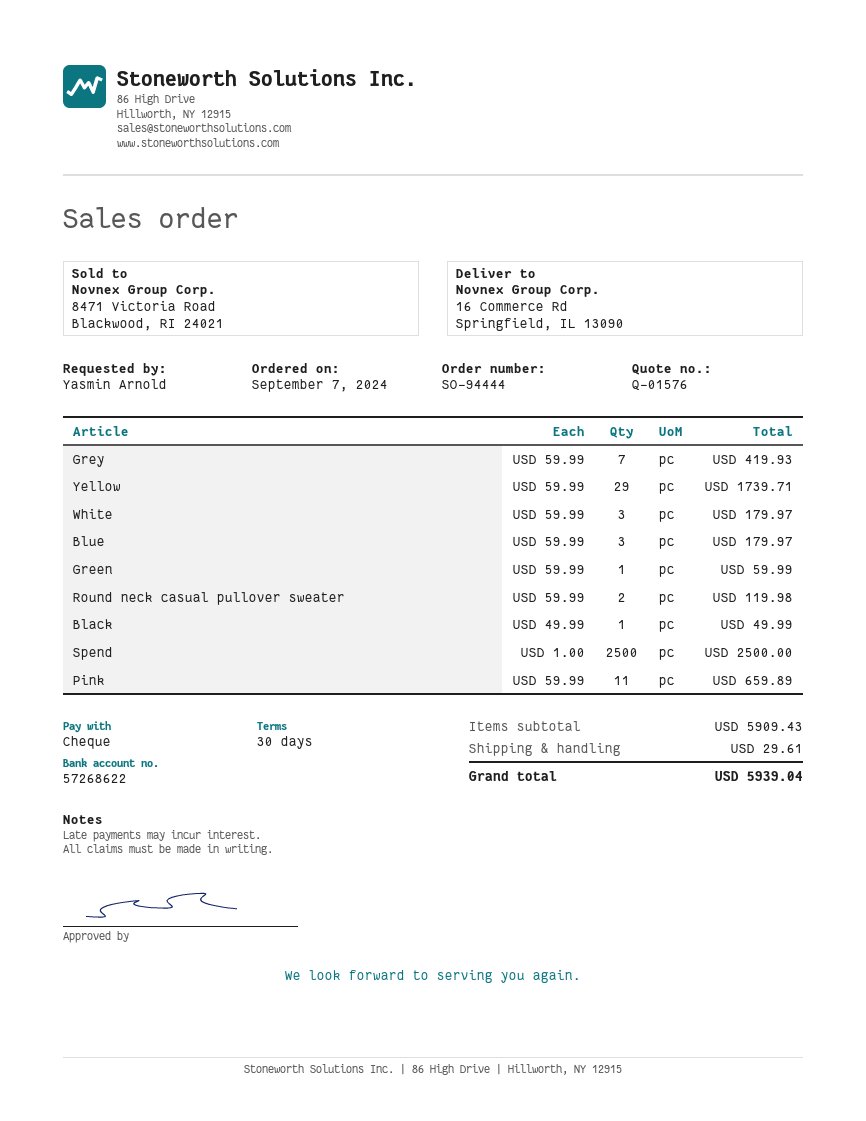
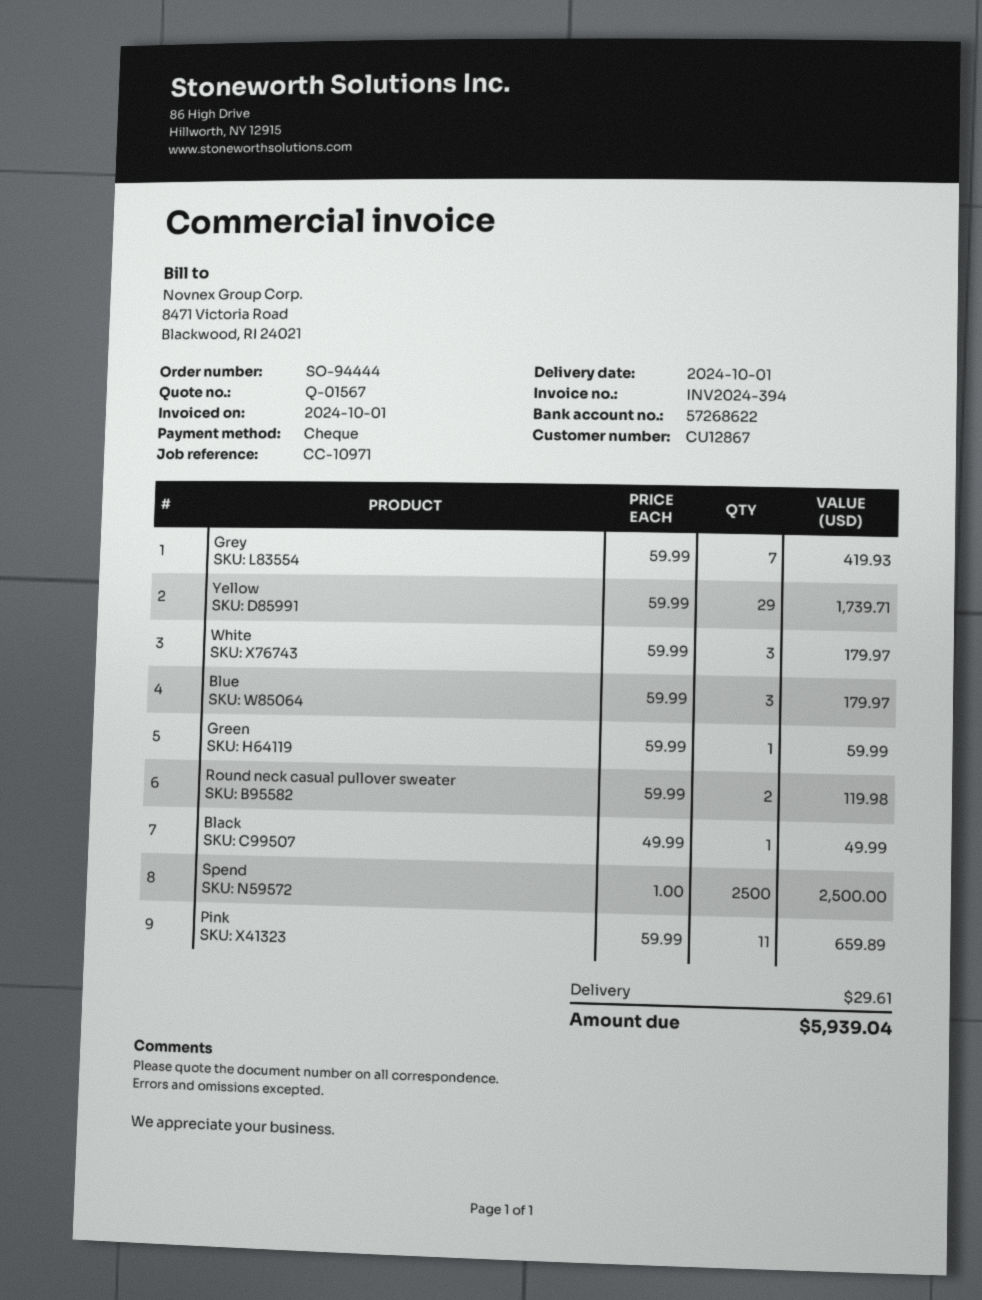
quote number: Q-01576 -> Q-01567

